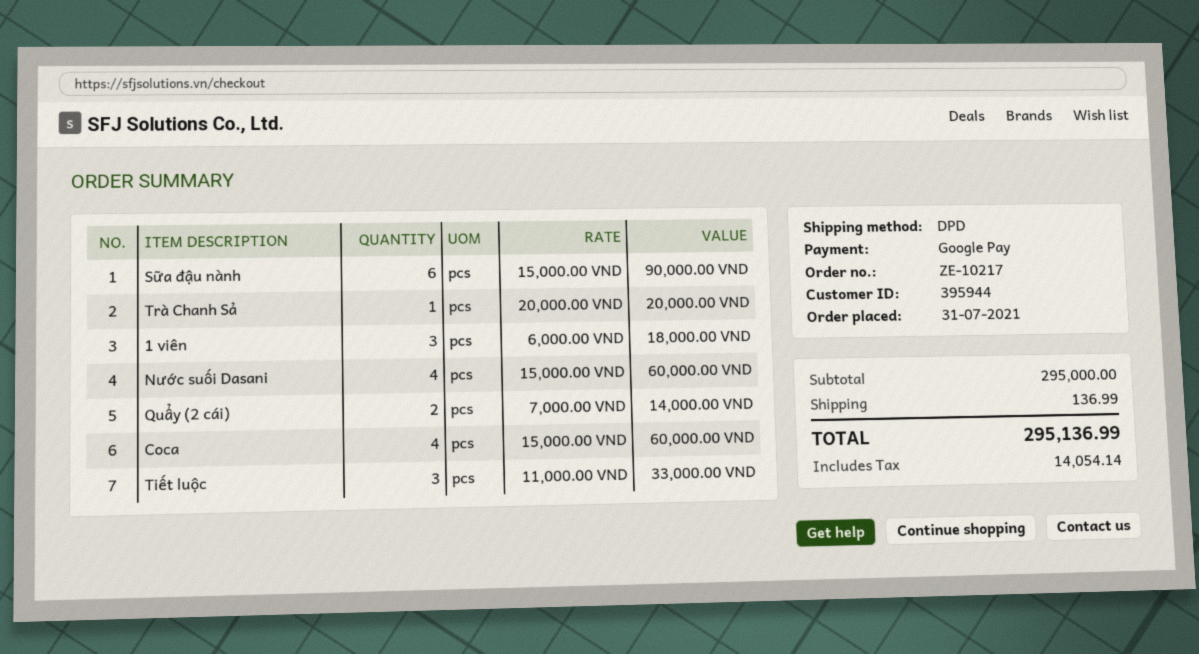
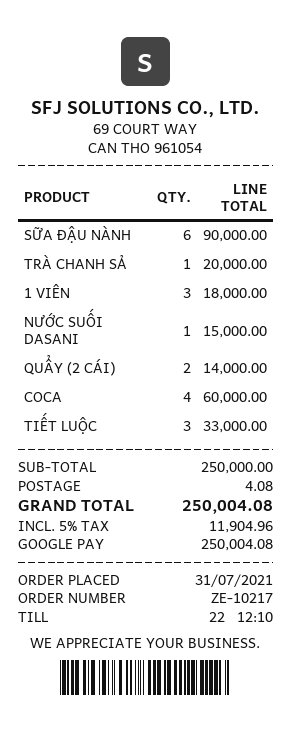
Nước suối Dasani: 4 for 60000.00 -> 1 for 15000.00
subtotal: 295000.00 -> 250000.00
shipping: 136.99 -> 4.08
tax: 14054.14 -> 11904.96
total: 295136.99 -> 250004.08

